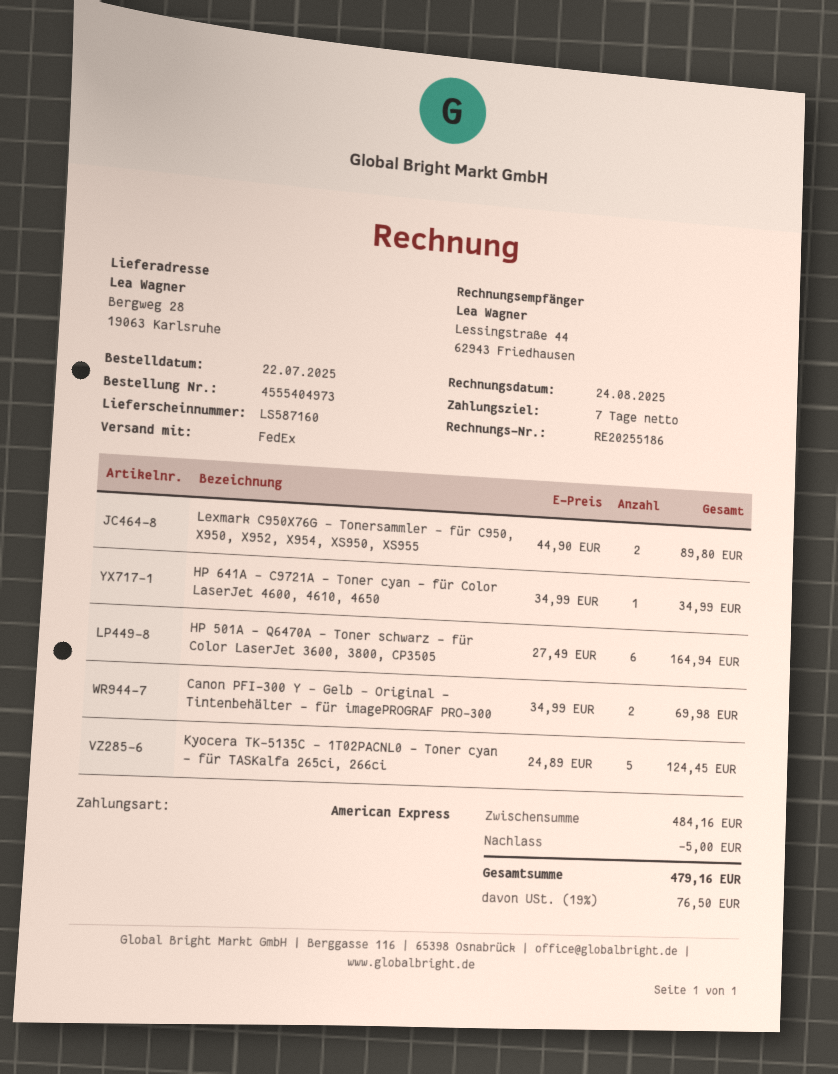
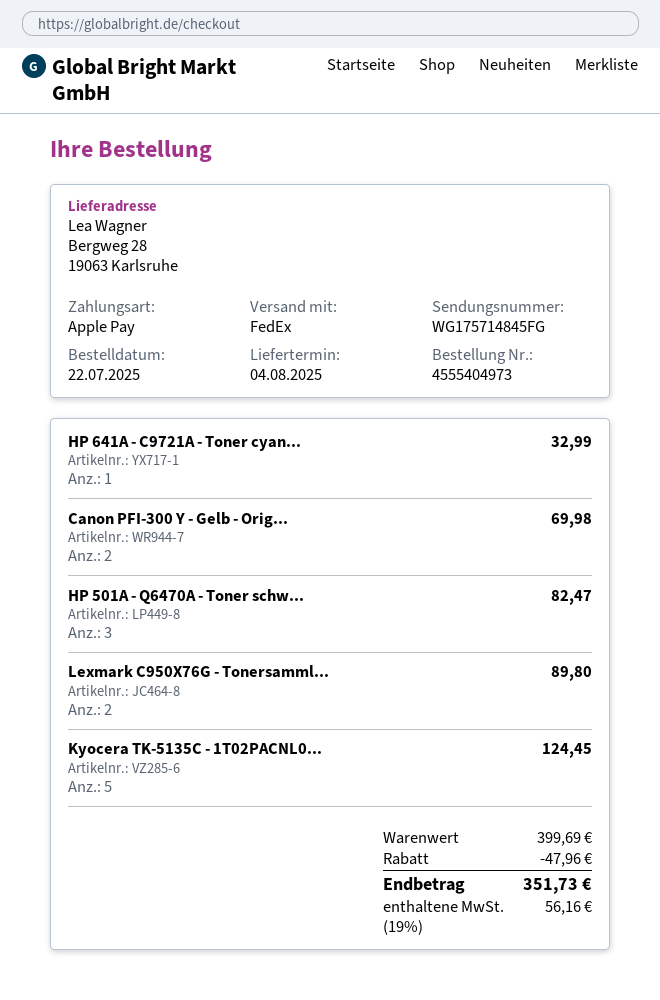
payment method: American Express -> Apple Pay
HP 641A - C9721A - Toner cyan - für Color LaserJet 4600, 4610, 4650: 1 for 34.99 -> 1 for 32.99
HP 501A - Q6470A - Toner schwarz - für Color LaserJet 3600, 3800, CP3505: 6 for 164.94 -> 3 for 82.47
subtotal: 484.16 -> 399.69
discount: 5.00 -> 47.96
tax: 19% = 76.50 -> 19% = 56.16
total: 479.16 -> 351.73

